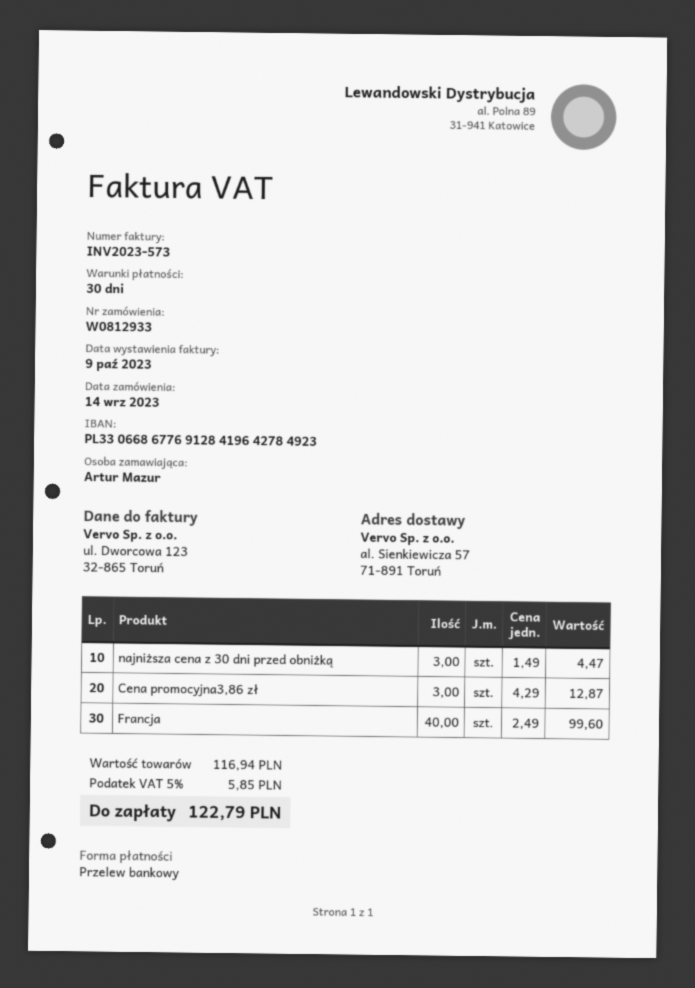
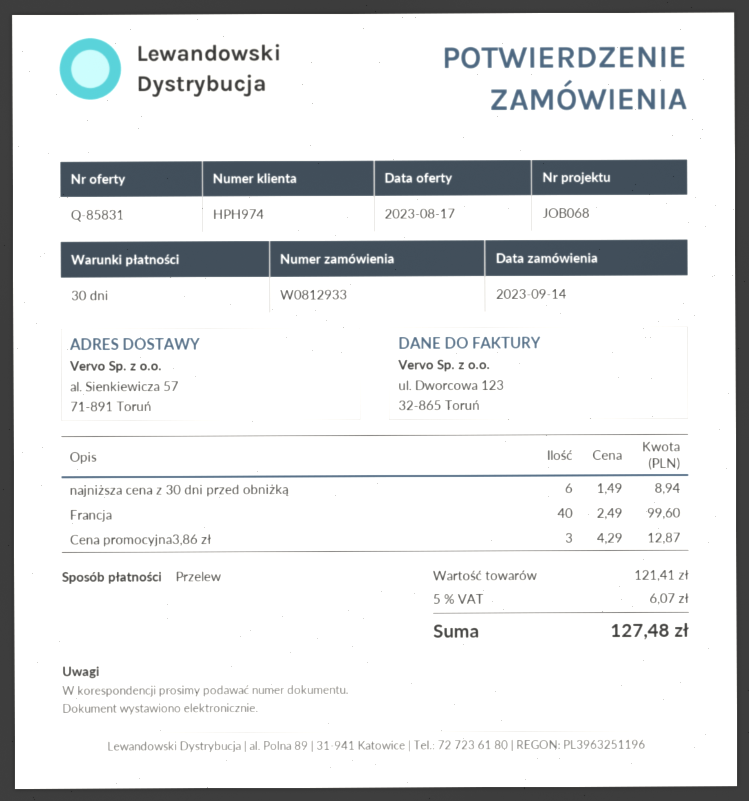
najniższa cena z 30 dni przed obniżką: 3 x 1.49 = 4.47 -> 6 x 1.49 = 8.94
subtotal: 116.94 -> 121.41
tax: 5% = 5.85 -> 5% = 6.07
total: 122.79 -> 127.48

